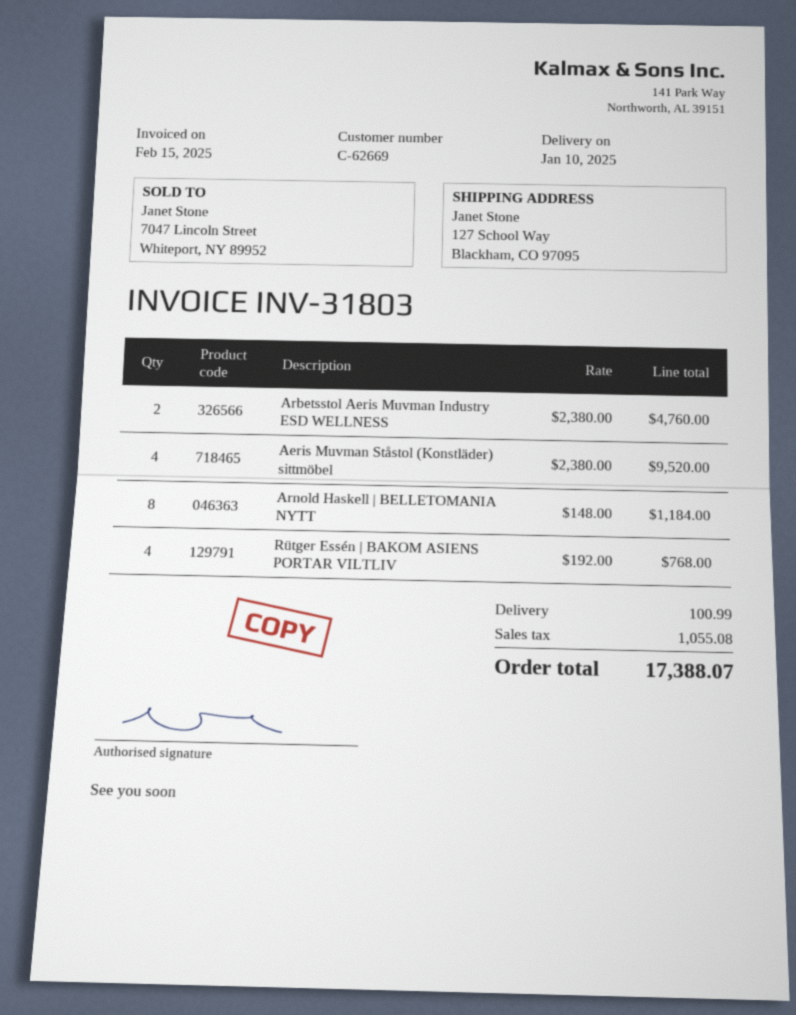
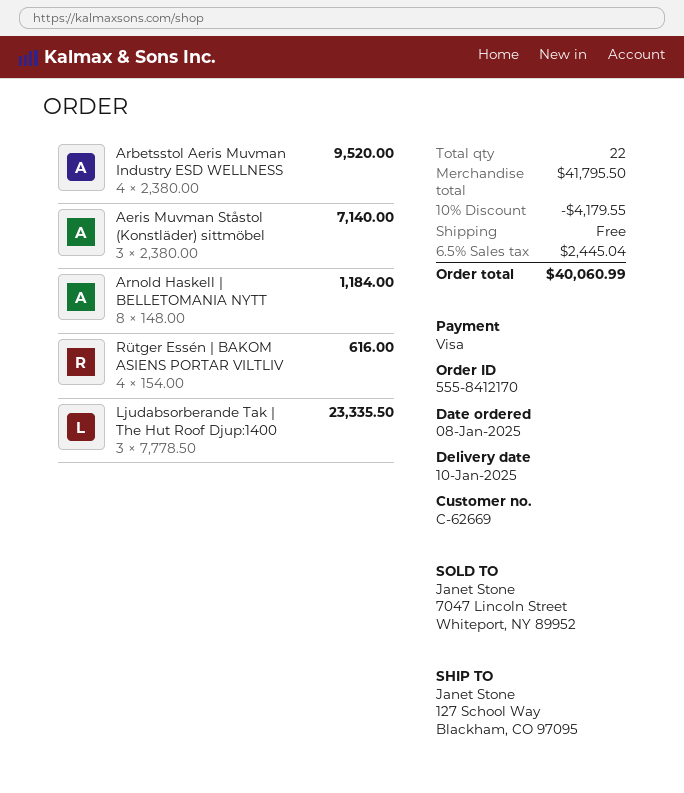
Arbetsstol Aeris Muvman Industry ESD WELLNESS: 2 x 2380.00 = 4760.00 -> 4 x 2380.00 = 9520.00
Aeris Muvman Ståstol (Konstläder) sittmöbel: 4 x 2380.00 = 9520.00 -> 3 x 2380.00 = 7140.00
Rütger Essén | BAKOM ASIENS PORTAR VILTLIV: 4 x 192.00 = 768.00 -> 4 x 154.00 = 616.00
Ljudabsorberande Tak | The Hut Roof Djup:1400: none -> 3 x 7778.50 = 23335.50
discount: none -> 10% = 4179.55
shipping: 100.99 -> 0.00
tax: 1055.08 -> 2445.04
total: 17388.07 -> 40060.99

